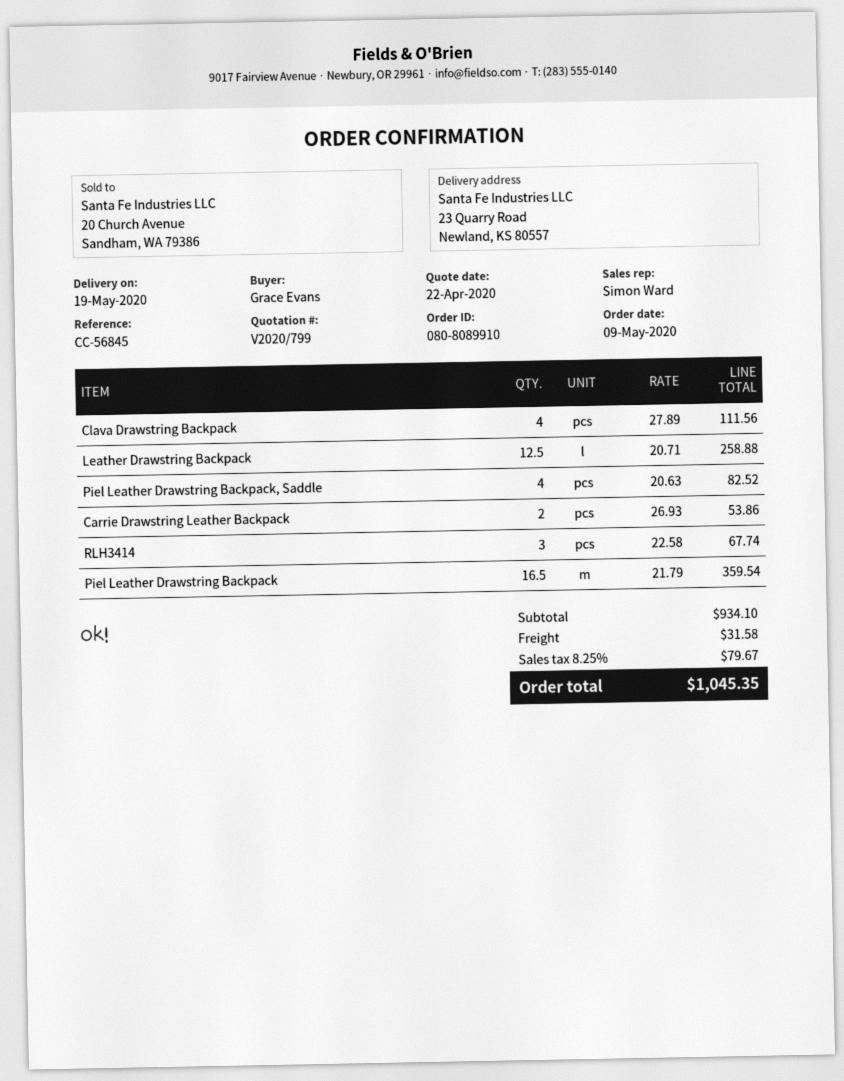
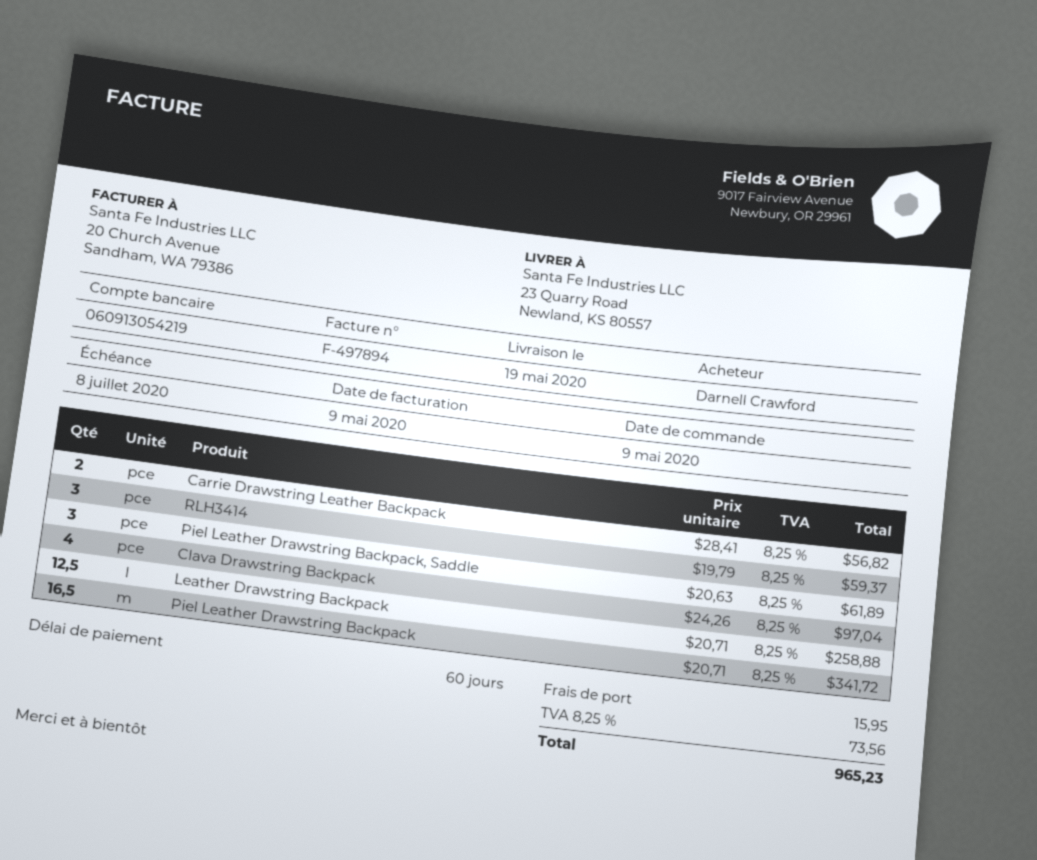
ordered by: Grace Evans -> Darnell Crawford
Clava Drawstring Backpack: 4 x 27.89 = 111.56 -> 4 x 24.26 = 97.04
Piel Leather Drawstring Backpack, Saddle: 4 x 20.63 = 82.52 -> 3 x 20.63 = 61.89
Carrie Drawstring Leather Backpack: 2 x 26.93 = 53.86 -> 2 x 28.41 = 56.82
RLH3414: 3 x 22.58 = 67.74 -> 3 x 19.79 = 59.37
Piel Leather Drawstring Backpack: 16.5 x 21.79 = 359.54 -> 16.5 x 20.71 = 341.72
shipping: 31.58 -> 15.95
tax: 8.25% = 79.67 -> 8.25% = 73.56
total: 1045.35 -> 965.23

